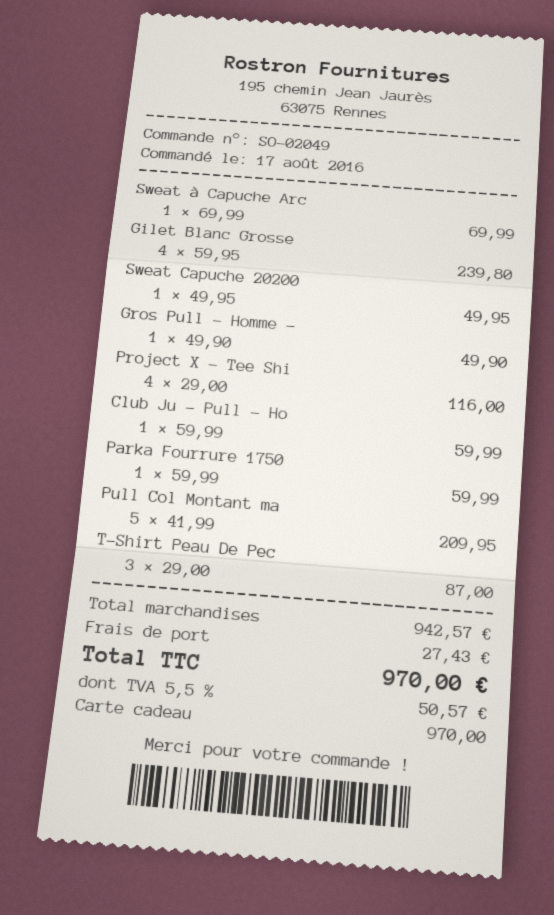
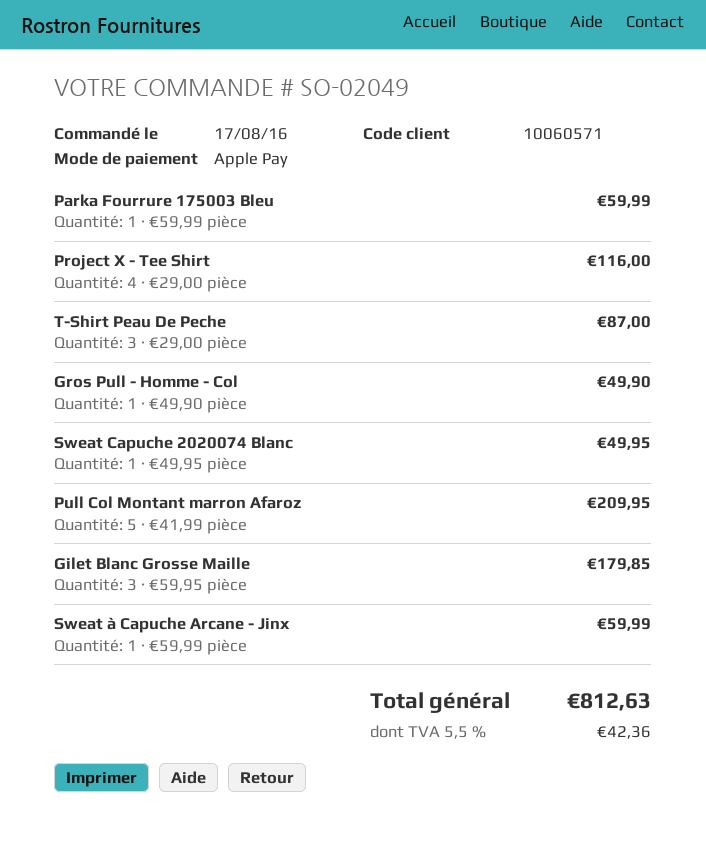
payment method: gift card -> Apple Pay
Sweat à Capuche Arc: 1 x 69.99 = 69.99 -> 1 x 59.99 = 59.99
Gilet Blanc Grosse: 4 x 59.95 = 239.80 -> 3 x 59.95 = 179.85
Club Ju - Pull - Ho: 1 x 59.99 = 59.99 -> none
shipping: 27.43 -> none
tax: 5.5% = 50.57 -> 5.5% = 42.36
total: 970.00 -> 812.63

